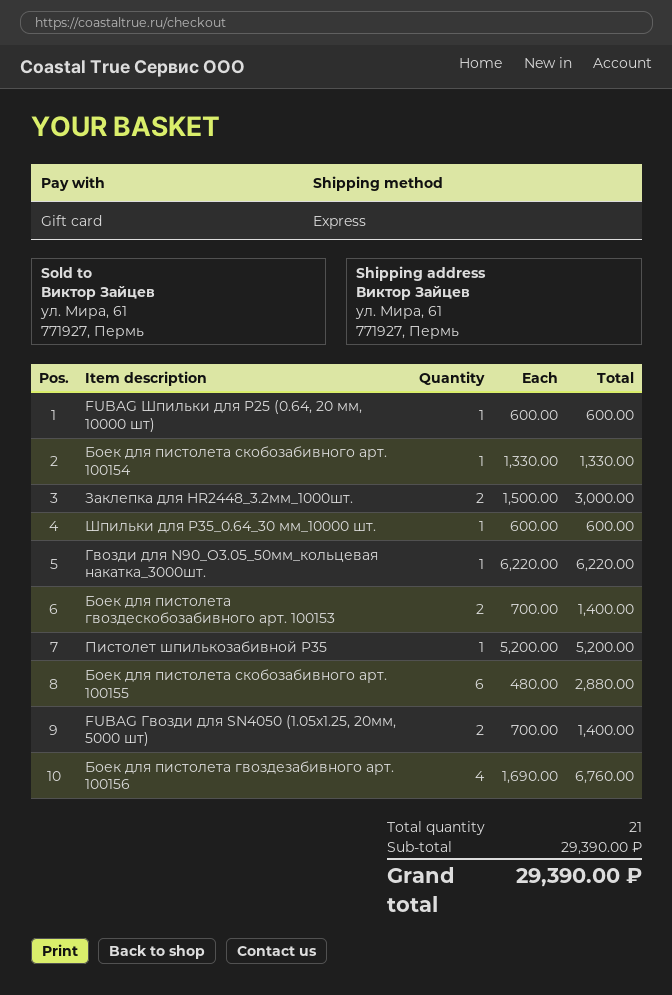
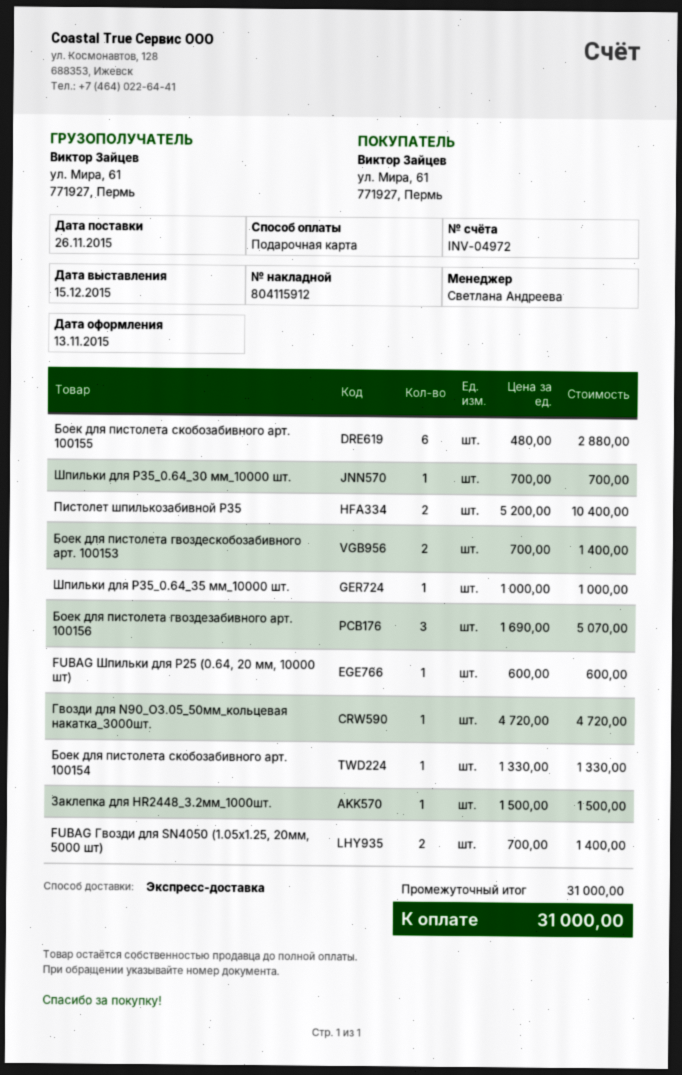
Заклепка для HR2448_3.2мм_1000шт.: 2 x 1500.00 = 3000.00 -> 1 x 1500.00 = 1500.00
Шпильки для P35_0.64_30 мм_10000 шт.: 1 x 600.00 = 600.00 -> 1 x 700.00 = 700.00
Гвозди для N90_O3.05_50мм_кольцевая накатка_3000шт.: 1 x 6220.00 = 6220.00 -> 1 x 4720.00 = 4720.00
Пистолет шпилькозабивной P35: 1 x 5200.00 = 5200.00 -> 2 x 5200.00 = 10400.00
Боек для пистолета гвоздезабивного арт. 100156: 4 x 1690.00 = 6760.00 -> 3 x 1690.00 = 5070.00
Шпильки для P35_0.64_35 мм_10000 шт.: none -> 1 x 1000.00 = 1000.00
subtotal: 29390.00 -> 31000.00
total: 29390.00 -> 31000.00

